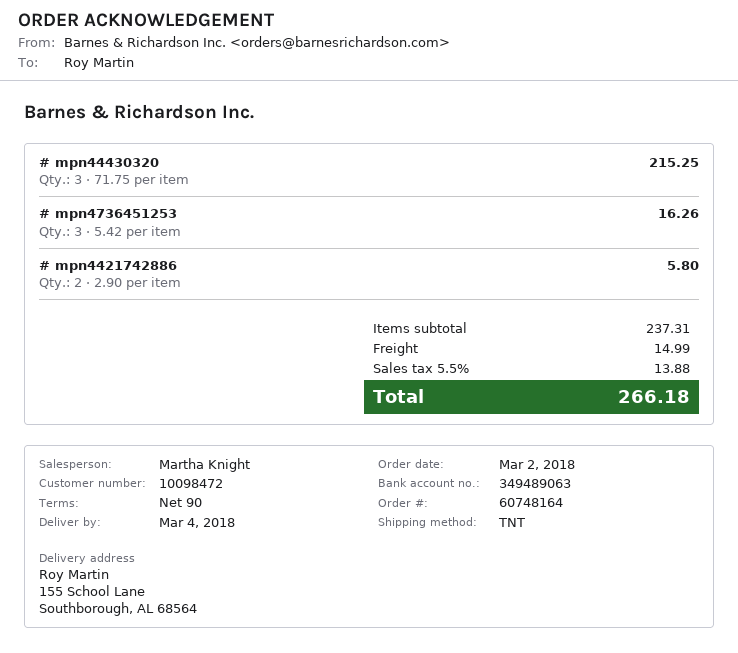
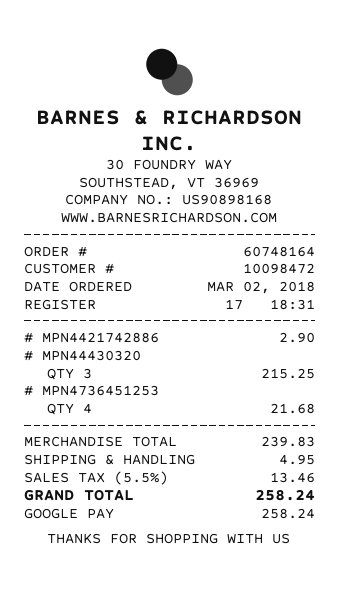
# mpn4736451253: 3 for 16.26 -> 4 for 21.68
# mpn4421742886: 2 for 5.80 -> 1 for 2.90
subtotal: 237.31 -> 239.83
shipping: 14.99 -> 4.95
tax: 5.5% = 13.88 -> 5.5% = 13.46
total: 266.18 -> 258.24

